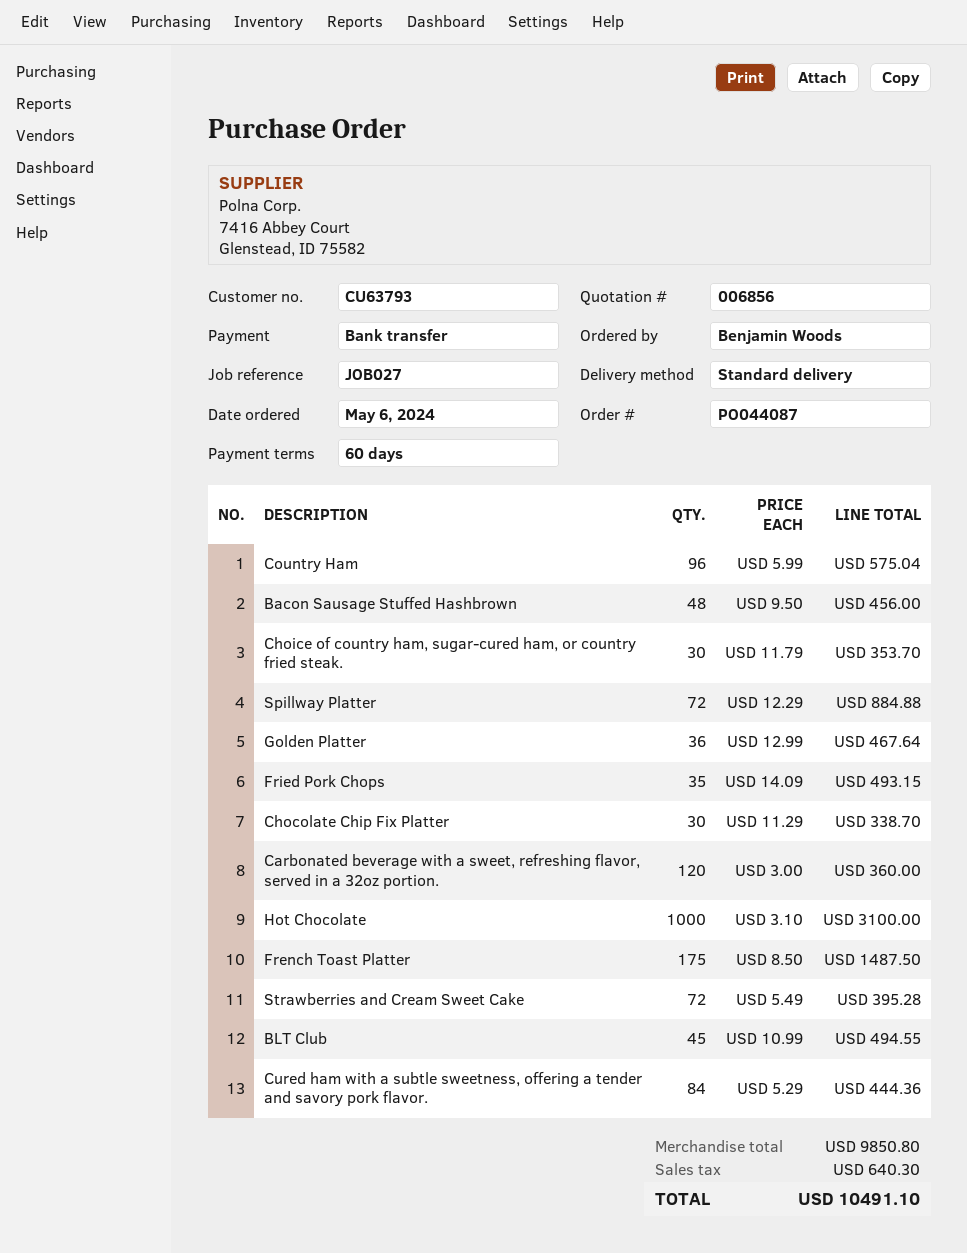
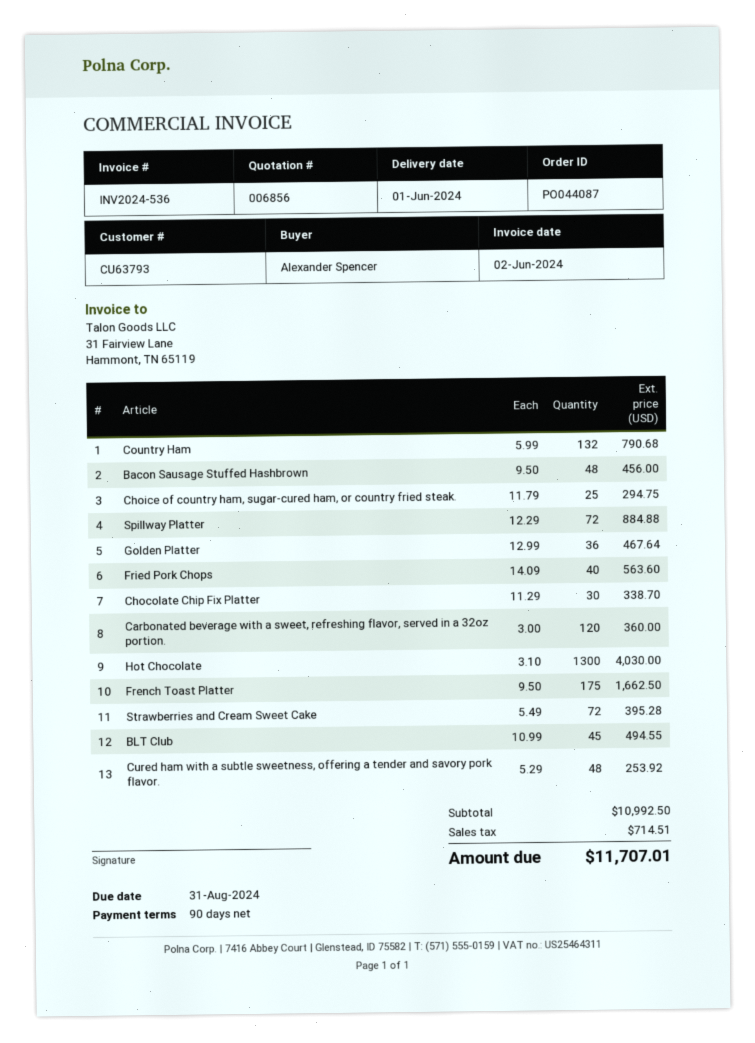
payment terms: 60 days -> 90 days
ordered by: Benjamin Woods -> Alexander Spencer
Country Ham: 96 x 5.99 = 575.04 -> 132 x 5.99 = 790.68
Choice of country ham, sugar-cured ham, or country fried steak.: 30 x 11.79 = 353.70 -> 25 x 11.79 = 294.75
Fried Pork Chops: 35 x 14.09 = 493.15 -> 40 x 14.09 = 563.60
Hot Chocolate: 1000 x 3.10 = 3100.00 -> 1300 x 3.10 = 4030.00
French Toast Platter: 175 x 8.50 = 1487.50 -> 175 x 9.50 = 1662.50
Cured ham with a subtle sweetness, offering a tender and savory pork flavor.: 84 x 5.29 = 444.36 -> 48 x 5.29 = 253.92
subtotal: 9850.80 -> 10992.50
tax: 640.30 -> 714.51
total: 10491.10 -> 11707.01

